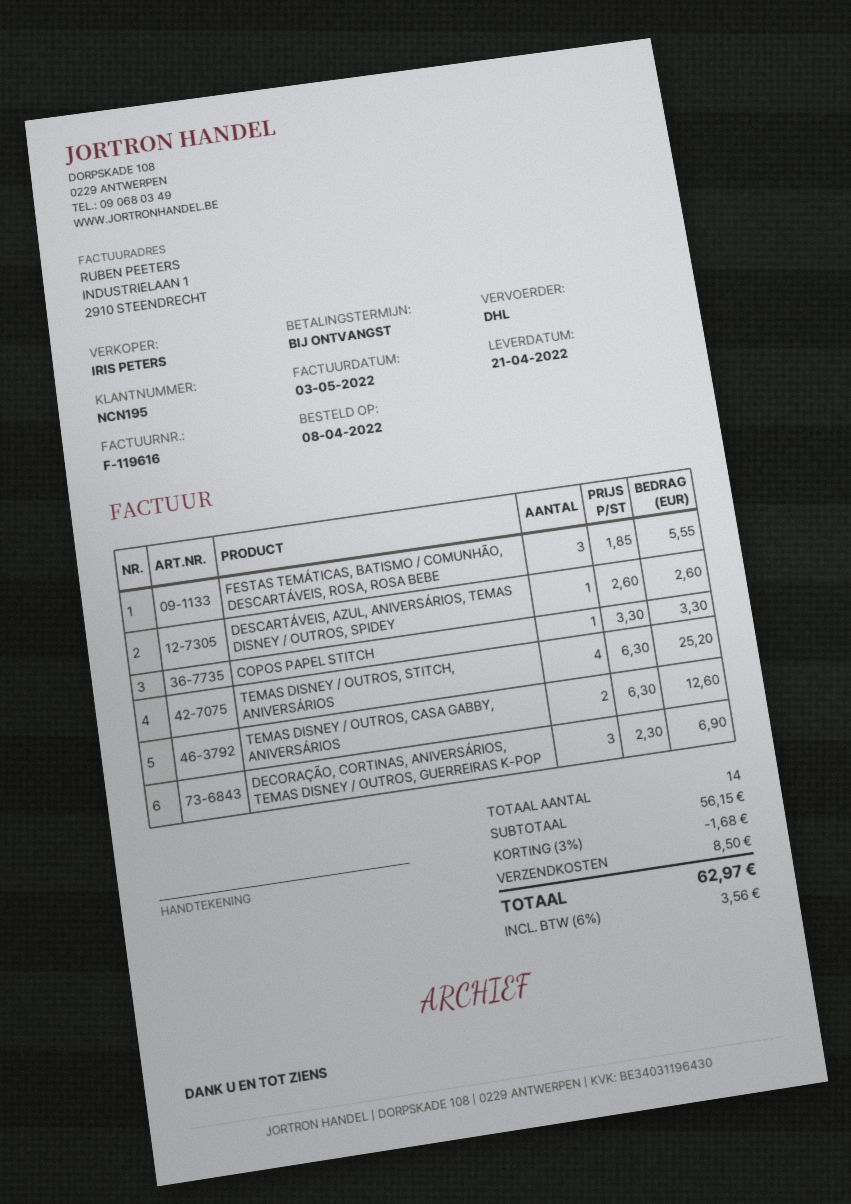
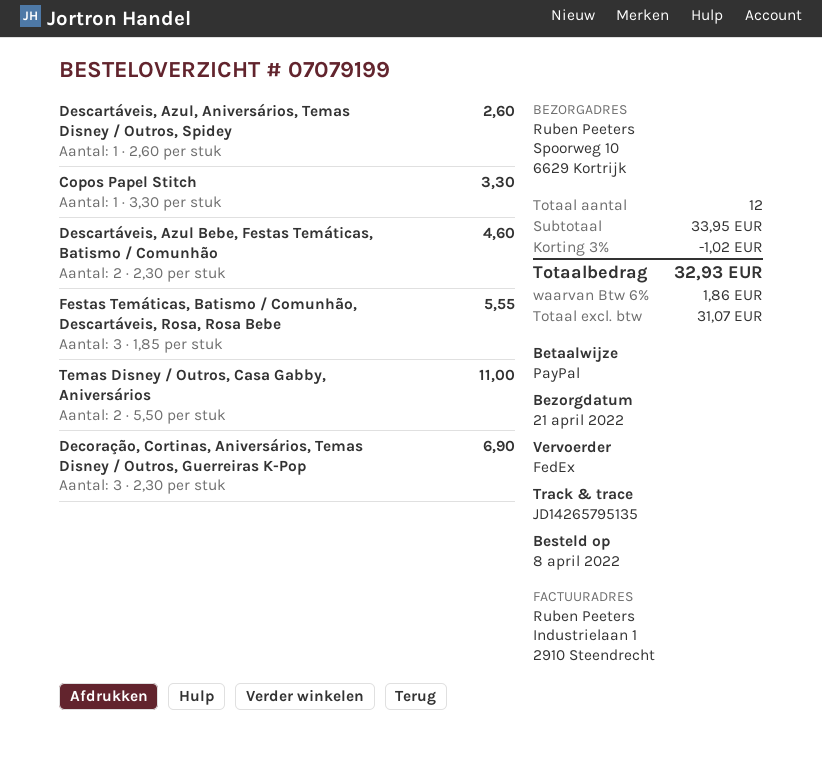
shipping method: DHL -> FedEx
TEMAS DISNEY / OUTROS, STITCH, ANIVERSÁRIOS: 4 x 6.30 = 25.20 -> none
TEMAS DISNEY / OUTROS, CASA GABBY, ANIVERSÁRIOS: 2 x 6.30 = 12.60 -> 2 x 5.50 = 11.00
Descartáveis, Azul Bebe, Festas Temáticas, Batismo / Comunhão: none -> 2 x 2.30 = 4.60
total quantity: 14 -> 12
subtotal: 56.15 -> 33.95
discount: 3% = 1.68 -> 3% = 1.02
shipping: 8.50 -> none
tax: 6% = 3.56 -> 6% = 1.86
total: 62.97 -> 32.93

